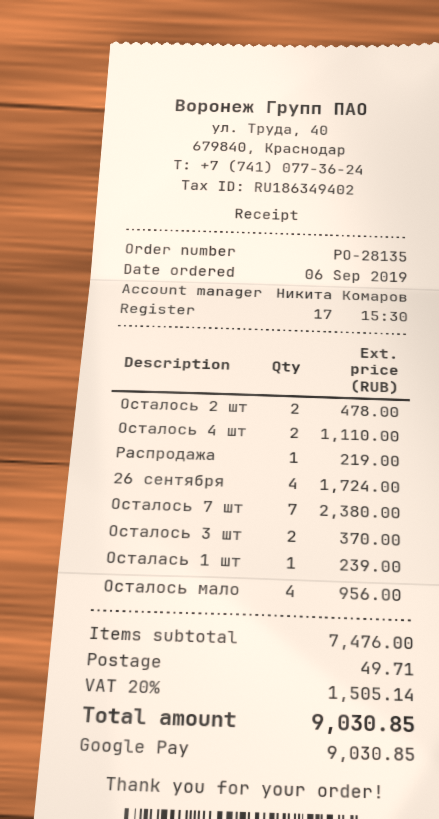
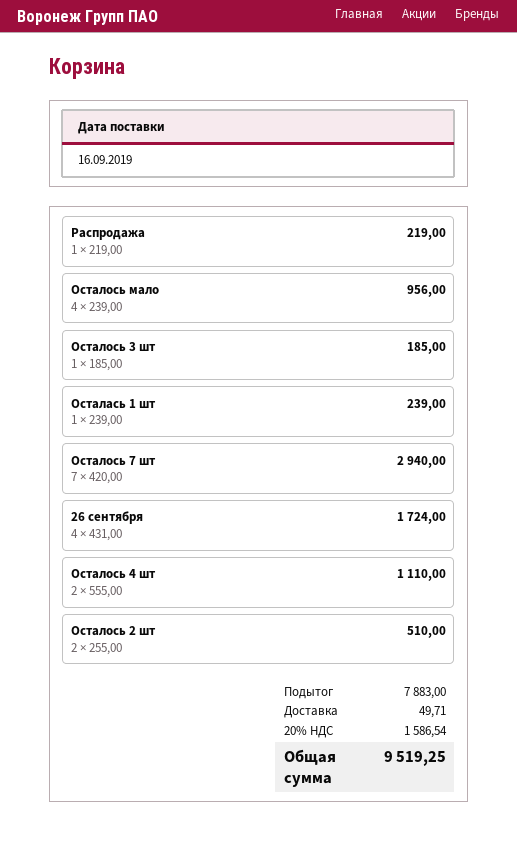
Осталось 2 шт: 2 for 478.00 -> 2 for 510.00
Осталось 7 шт: 7 for 2380.00 -> 7 for 2940.00
Осталось 3 шт: 2 for 370.00 -> 1 for 185.00
subtotal: 7476.00 -> 7883.00
tax: 20% = 1505.14 -> 20% = 1586.54
total: 9030.85 -> 9519.25

